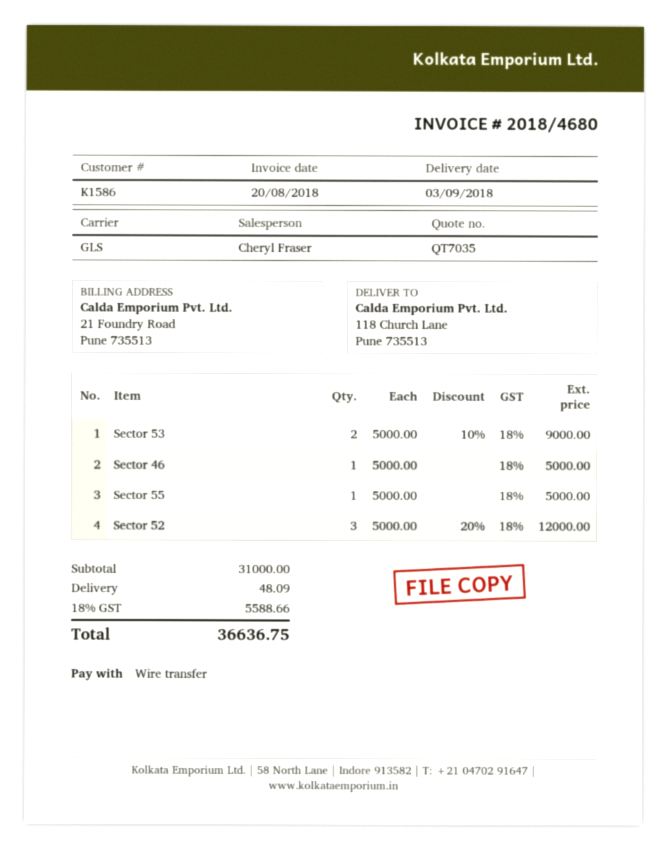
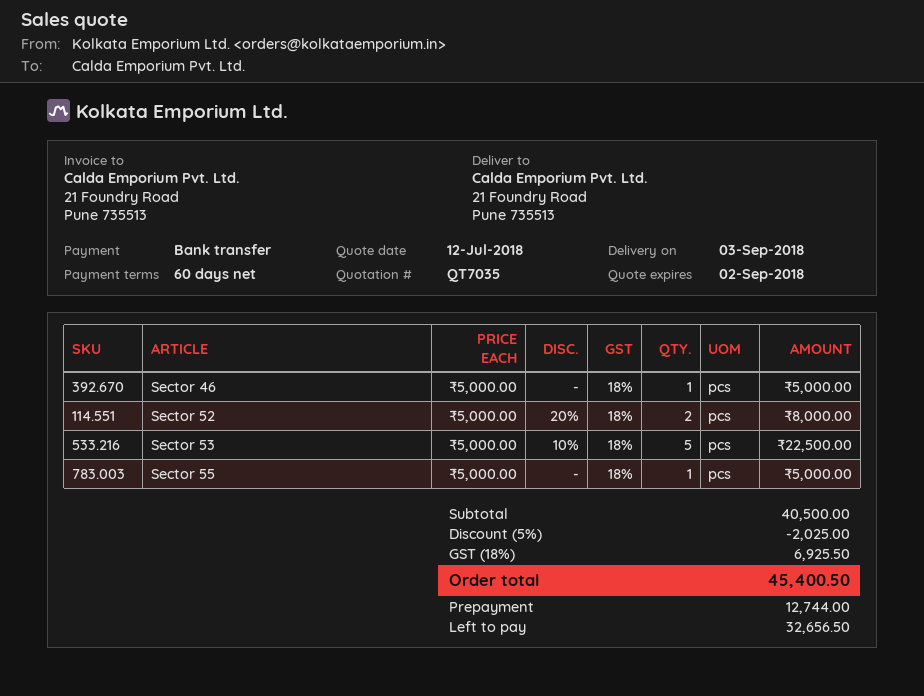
ship to: 118 Church Lane, Pune 735513 -> 21 Foundry Road, Pune 735513
Sector 53: 2 x 5000.00 - 10% = 9000.00 -> 5 x 5000.00 - 10% = 22500.00
Sector 52: 3 x 5000.00 - 20% = 12000.00 -> 2 x 5000.00 - 20% = 8000.00
subtotal: 31000.00 -> 40500.00
discount: none -> 5% = 2025.00
shipping: 48.09 -> none
tax: 18% = 5588.66 -> 18% = 6925.50
total: 36636.75 -> 45400.50

